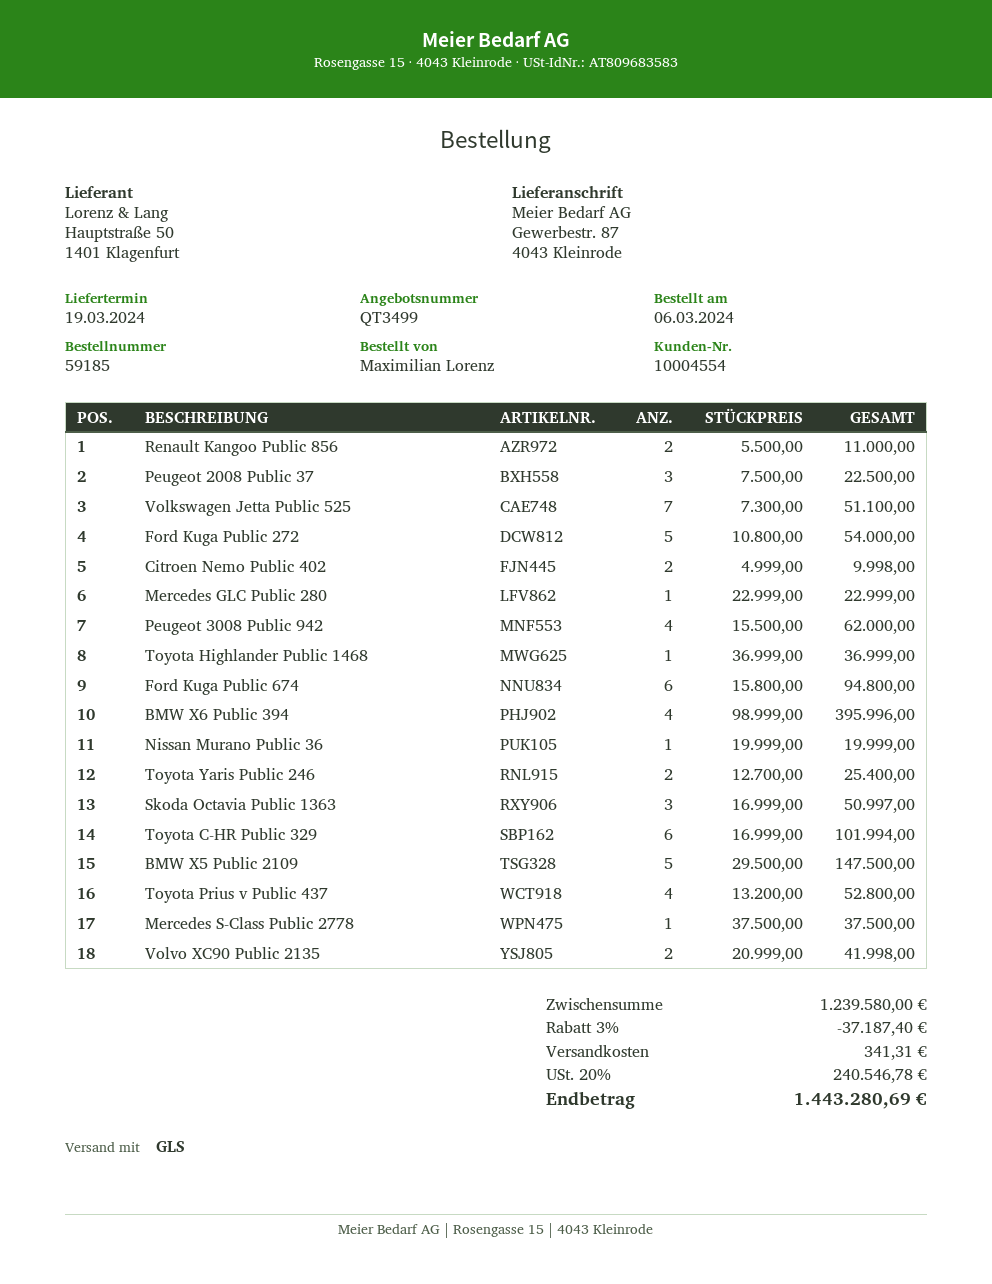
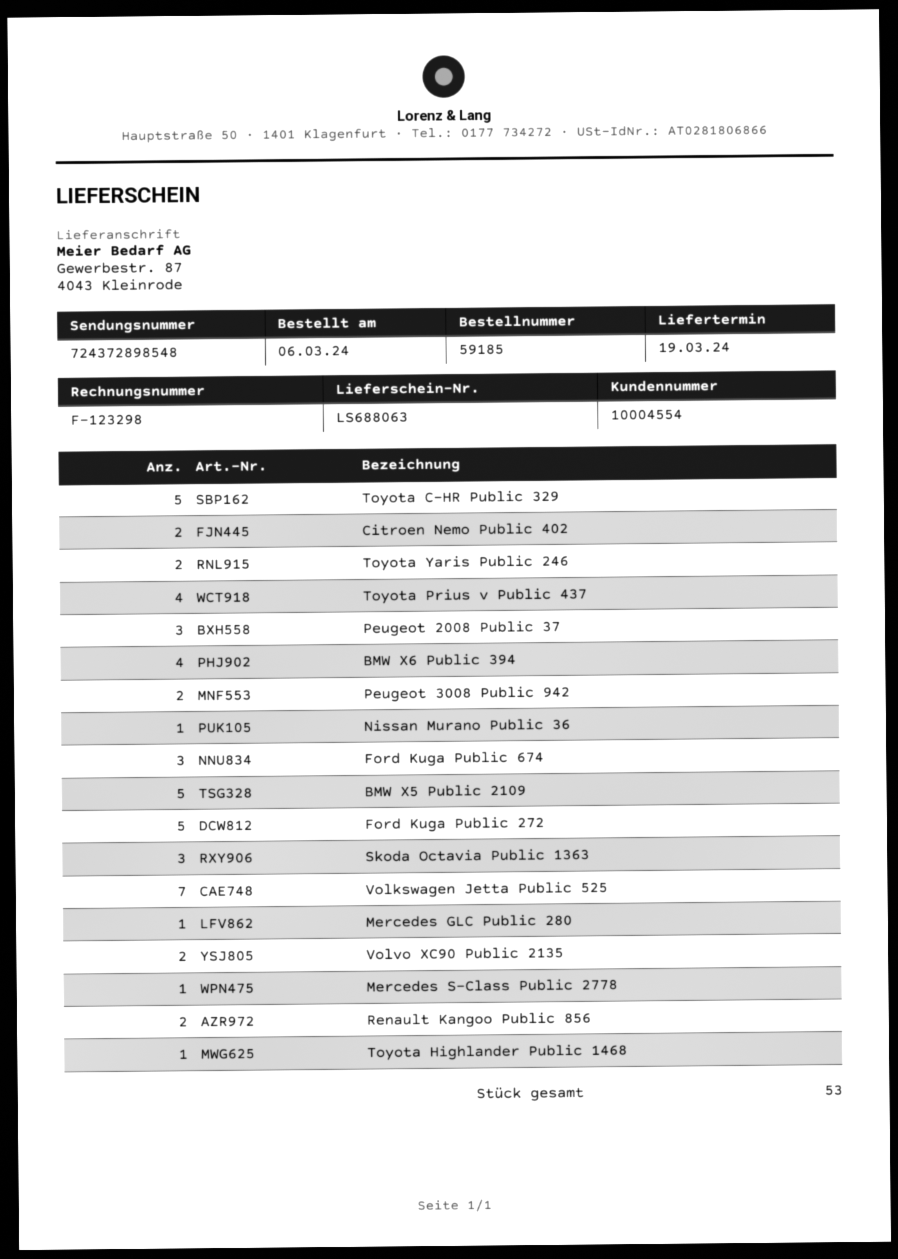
Peugeot 3008 Public 942: 4 -> 2
Ford Kuga Public 674: 6 -> 3
Toyota C-HR Public 329: 6 -> 5

